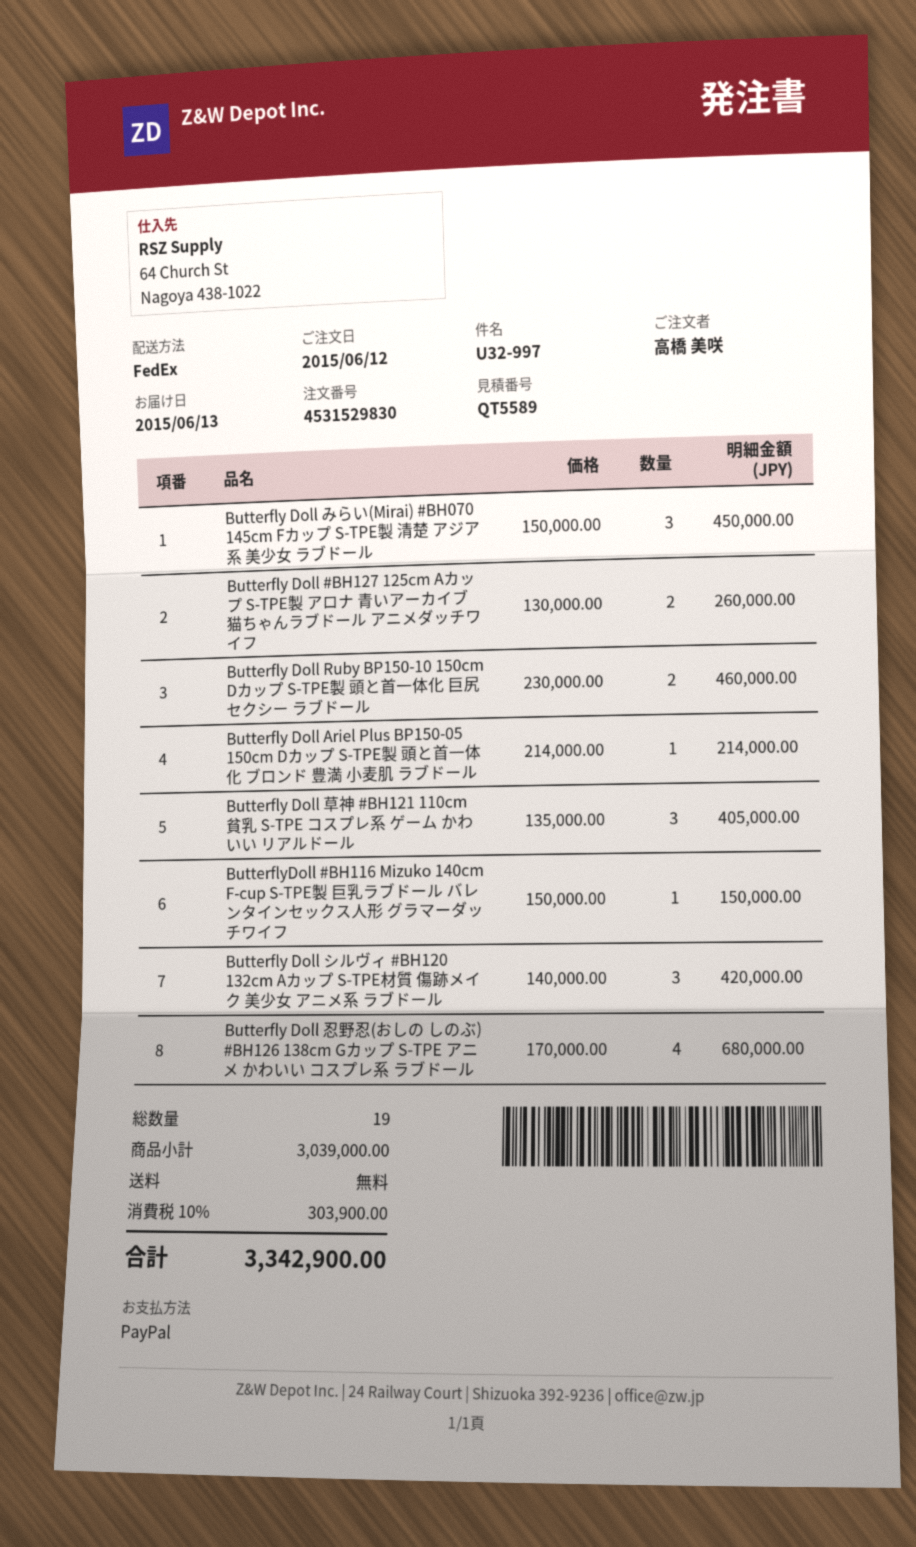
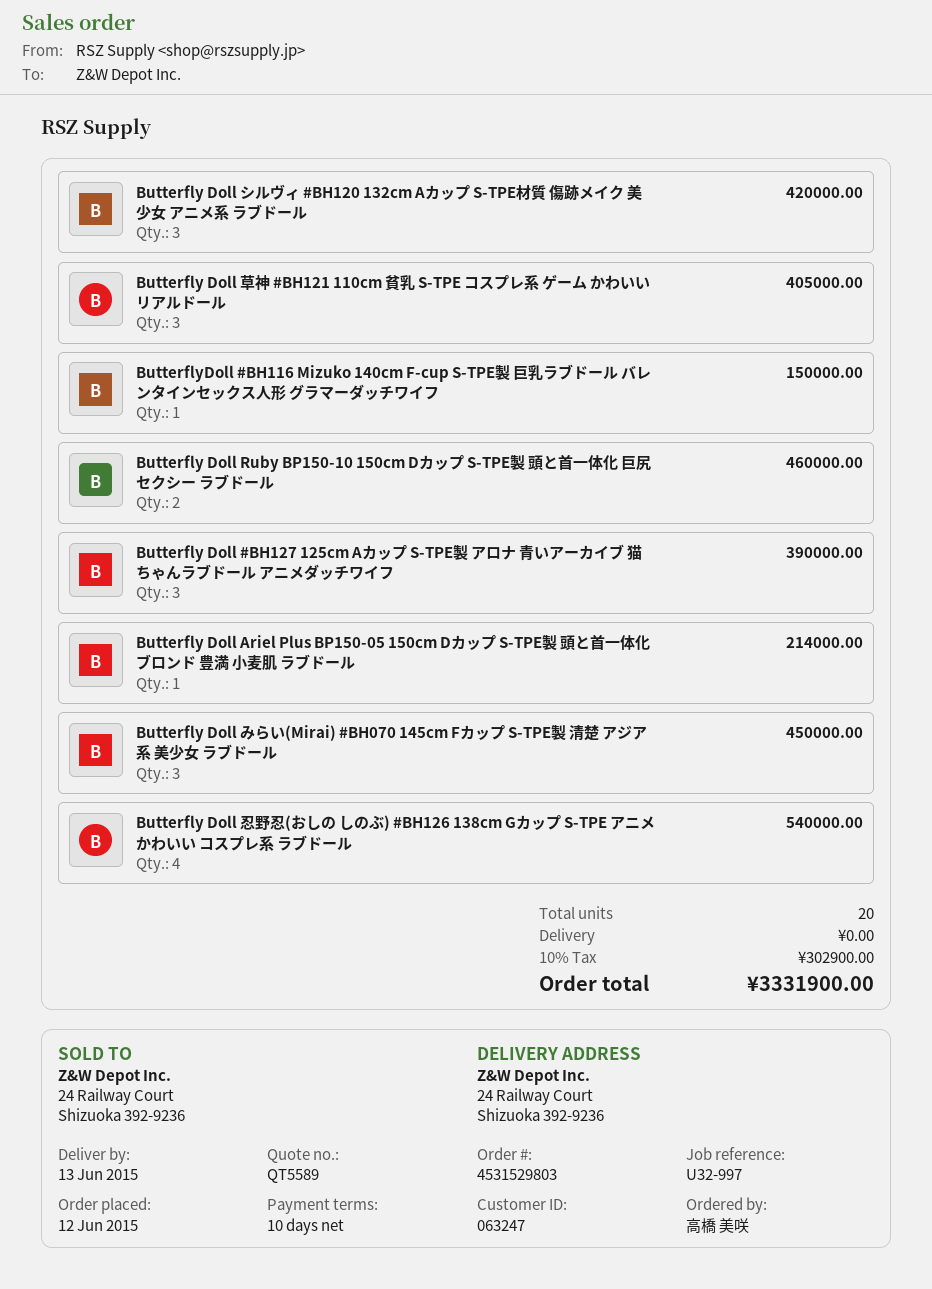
order number: 4531529830 -> 4531529803
Butterfly Doll #BH127 125cm Aカップ S-TPE製 アロナ 青いアーカイブ 猫ちゃんラブドール アニメダッチワイフ: 2 for 260000.00 -> 3 for 390000.00
Butterfly Doll 忍野忍(おしの しのぶ) #BH126 138cm Gカップ S-TPE アニメ かわいい コスプレ系 ラブドール: 4 for 680000.00 -> 4 for 540000.00
total quantity: 19 -> 20
tax: 10% = 303900.00 -> 10% = 302900.00
total: 3342900.00 -> 3331900.00

